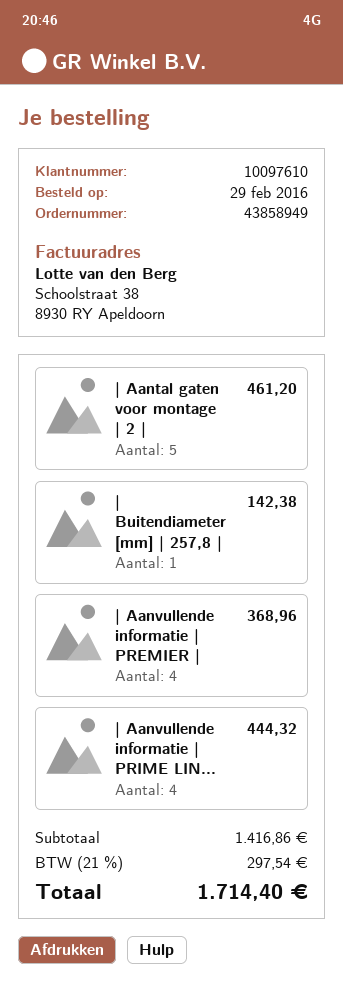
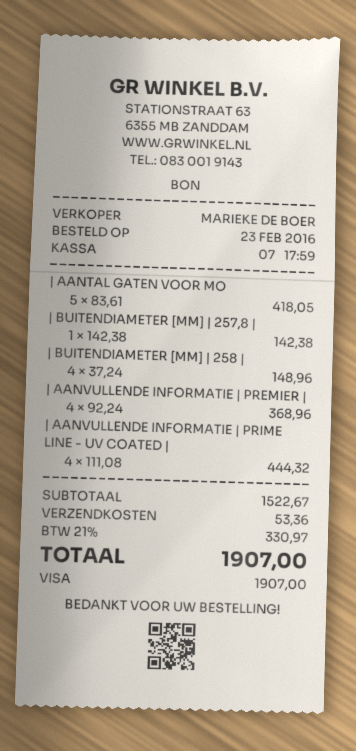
order date: 2016-02-29 -> 2016-02-23
| Aantal gaten voor montage | 2 |: 5 for 461.20 -> 5 for 418.05
| BUITENDIAMETER [MM] | 258 |: none -> 4 for 148.96
subtotal: 1416.86 -> 1522.67
shipping: none -> 53.36
tax: 21% = 297.54 -> 21% = 330.97
total: 1714.40 -> 1907.00

